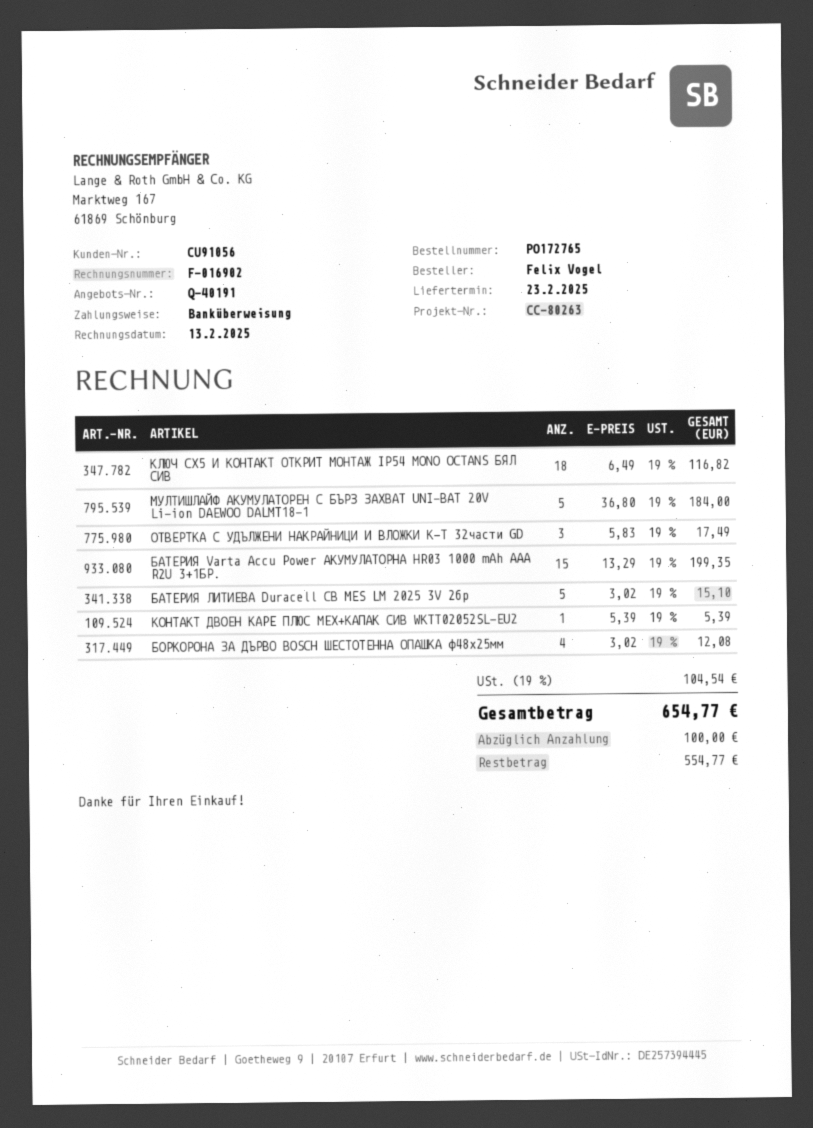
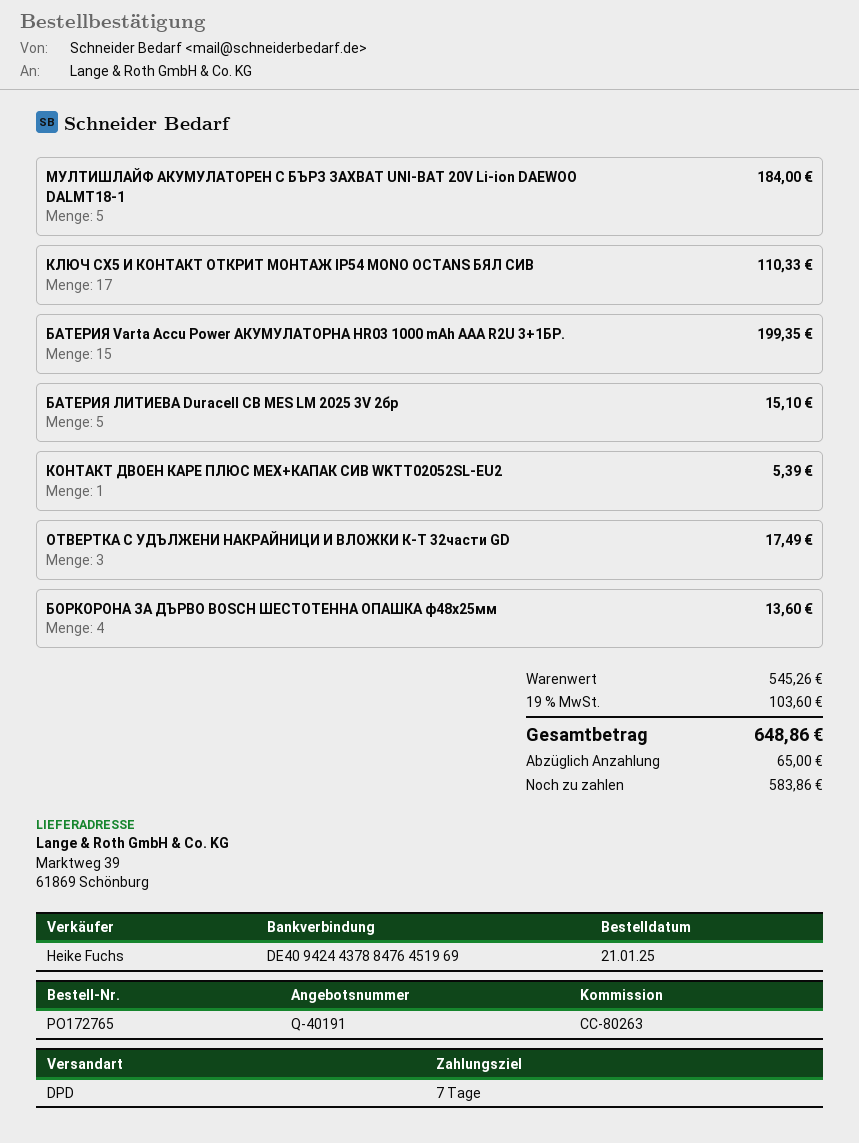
КЛЮЧ СХ5 И КОНТАКТ ОТКРИТ МОНТАЖ IP54 MONO OCTANS БЯЛ СИВ: 18 for 116.82 -> 17 for 110.33
БОРКОРОНА ЗА ДЪРВО BOSCH ШЕСТОТЕННА ОПАШКА ф48x25мм: 4 for 12.08 -> 4 for 13.60
tax: 19% = 104.54 -> 19% = 103.60
total: 654.77 -> 648.86
deposit: 100.00 -> 65.00
balance: 554.77 -> 583.86

